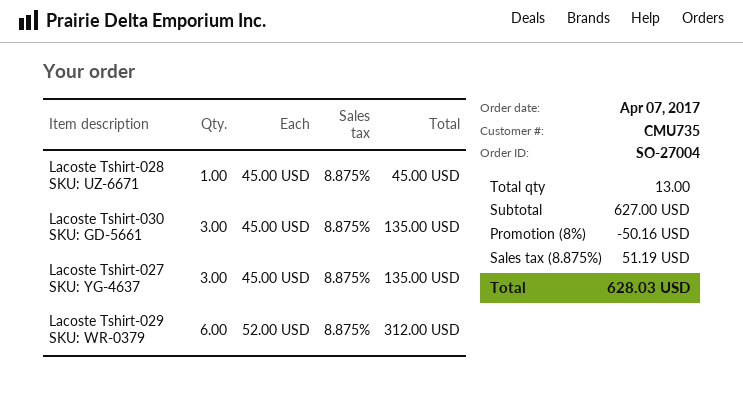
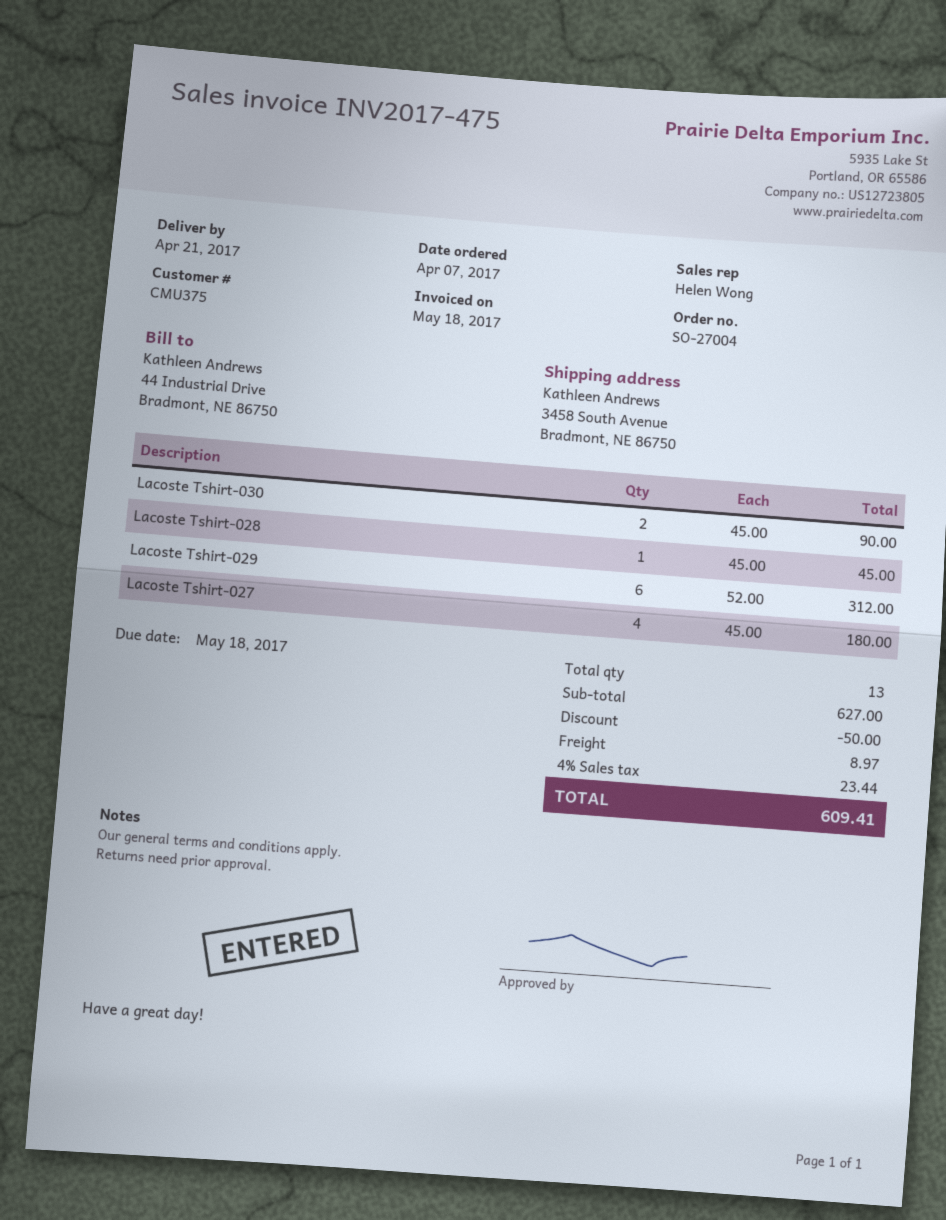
customer number: CMU735 -> CMU375
Lacoste Tshirt-030: 3 x 45.00 = 135.00 -> 2 x 45.00 = 90.00
Lacoste Tshirt-027: 3 x 45.00 = 135.00 -> 4 x 45.00 = 180.00
discount: 50.16 -> 50.00
shipping: none -> 8.97
tax: 8.875% = 51.19 -> 4% = 23.44
total: 628.03 -> 609.41

